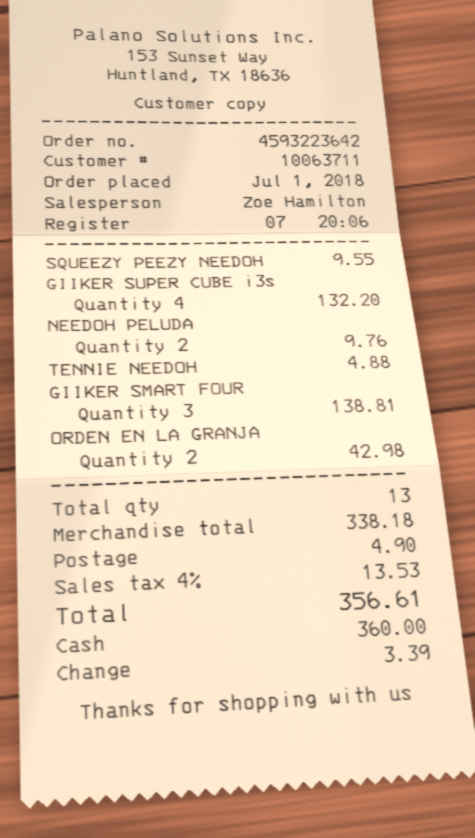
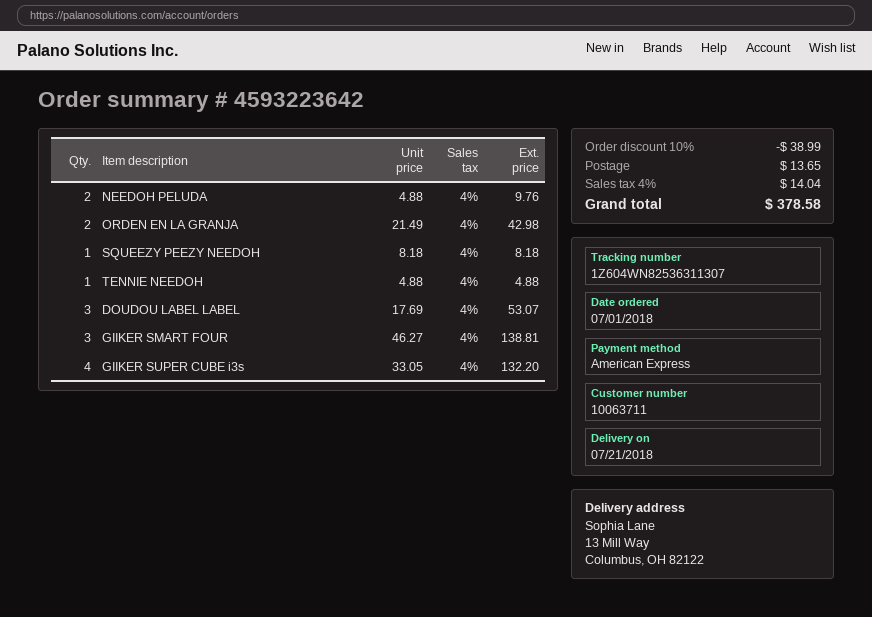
payment method: cash -> American Express
SQUEEZY PEEZY NEEDOH: 1 for 9.55 -> 1 for 8.18
DOUDOU LABEL LABEL: none -> 3 for 53.07
discount: none -> 10% = 38.99
shipping: 4.90 -> 13.65
tax: 4% = 13.53 -> 4% = 14.04
total: 356.61 -> 378.58

